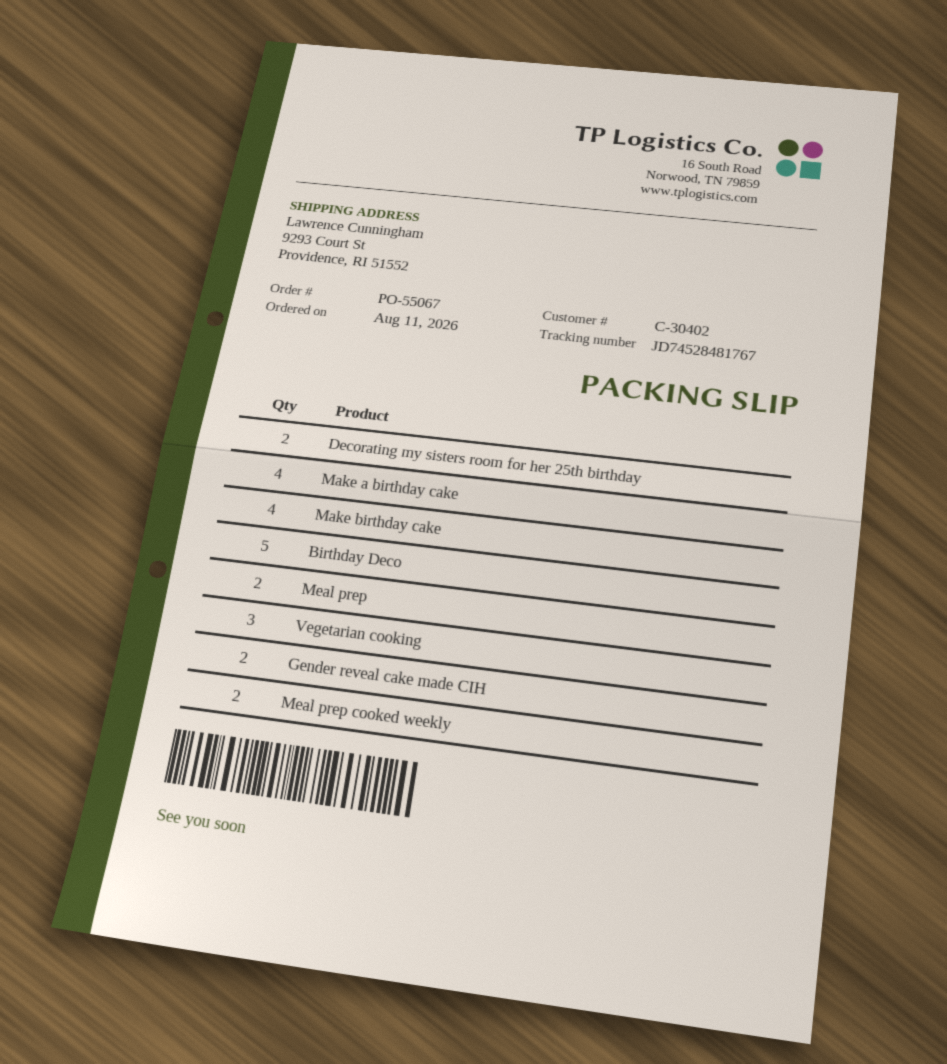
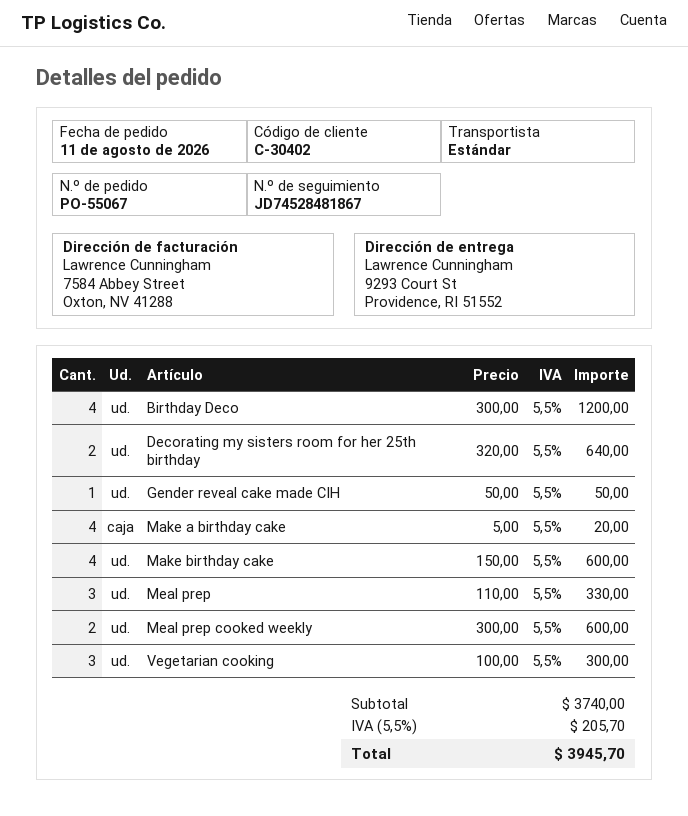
tracking number: JD74528481767 -> JD74528481867
Birthday Deco: 5 -> 4
Meal prep: 2 -> 3
Gender reveal cake made CIH: 2 -> 1

